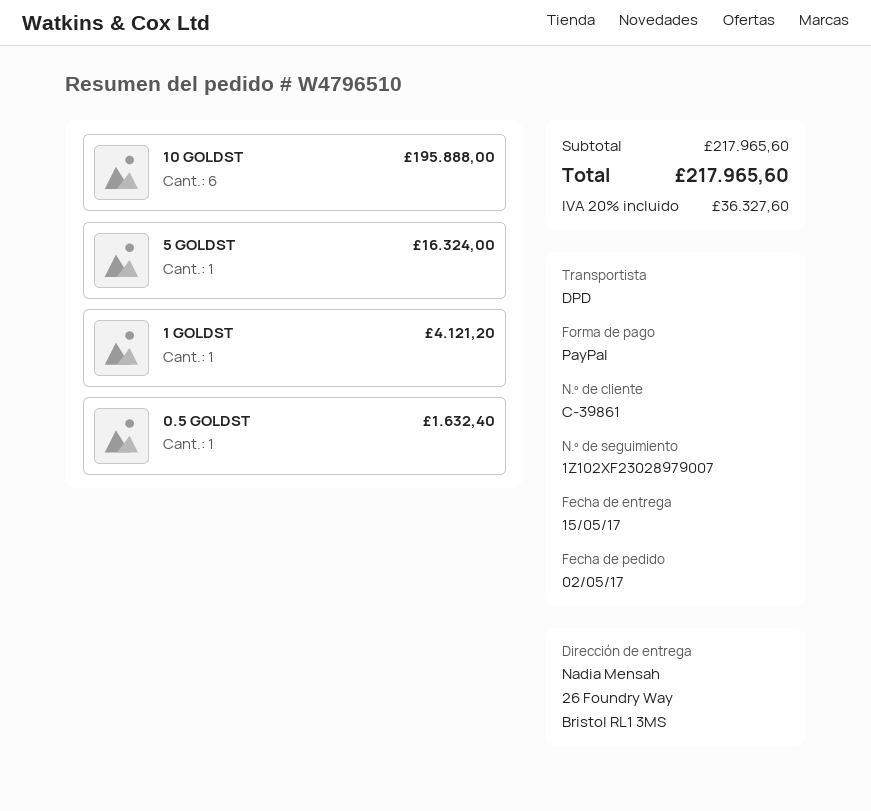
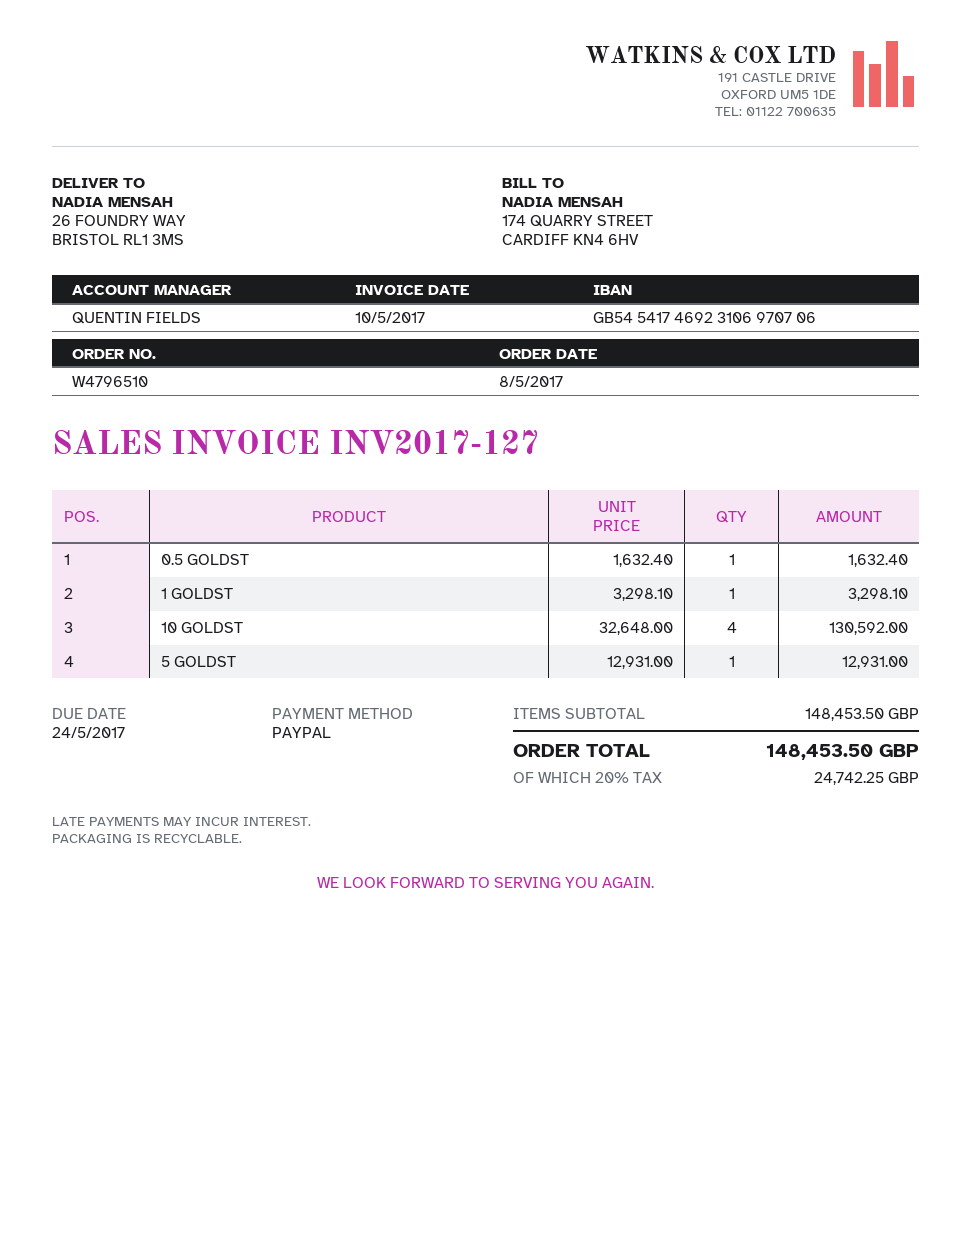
order date: 2017-05-02 -> 2017-05-08
10 GOLDST: 6 for 195888.00 -> 4 for 130592.00
5 GOLDST: 1 for 16324.00 -> 1 for 12931.00
1 GOLDST: 1 for 4121.20 -> 1 for 3298.10
subtotal: 217965.60 -> 148453.50
tax: 20% = 36327.60 -> 20% = 24742.25
total: 217965.60 -> 148453.50

